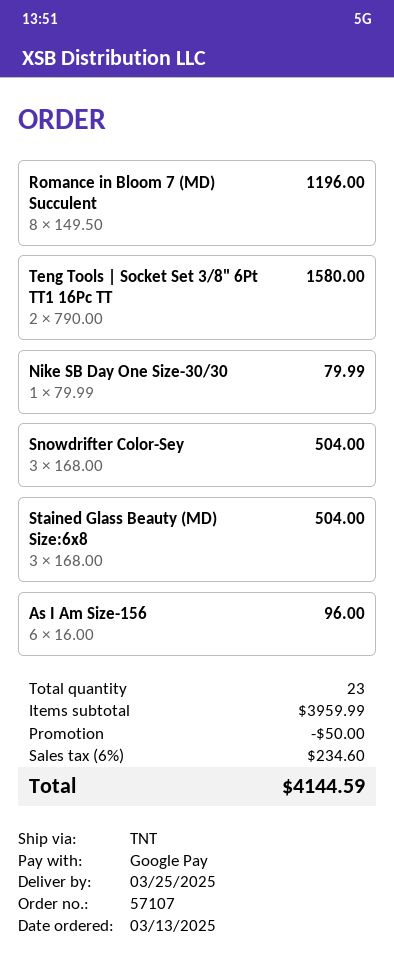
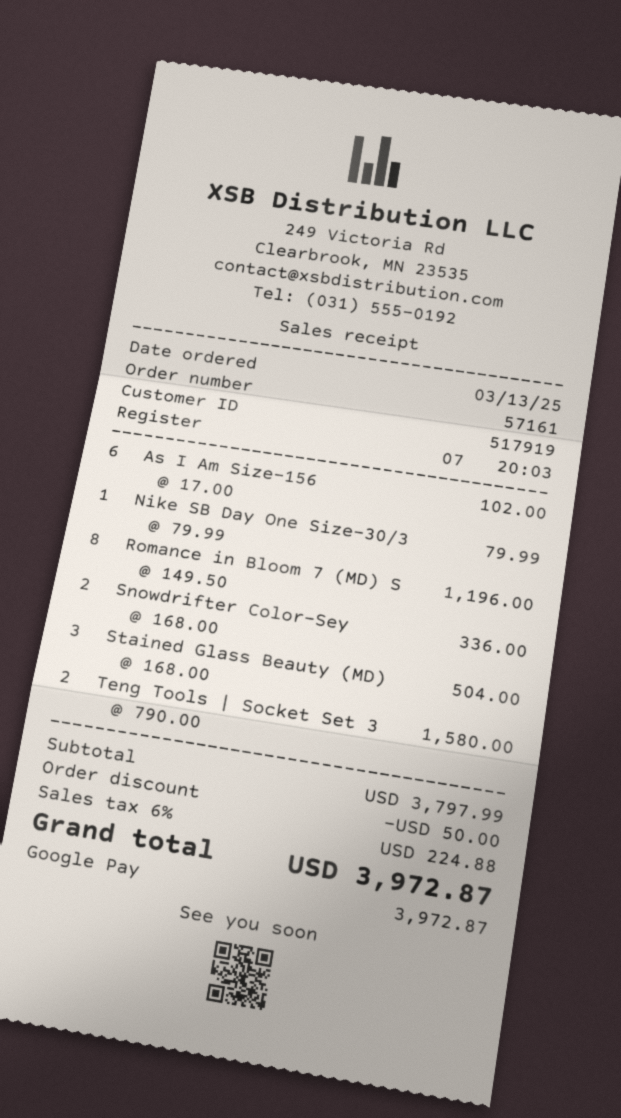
order number: 57107 -> 57161
Snowdrifter Color-Sey: 3 x 168.00 = 504.00 -> 2 x 168.00 = 336.00
As I Am Size-156: 6 x 16.00 = 96.00 -> 6 x 17.00 = 102.00
subtotal: 3959.99 -> 3797.99
tax: 6% = 234.60 -> 6% = 224.88
total: 4144.59 -> 3972.87

